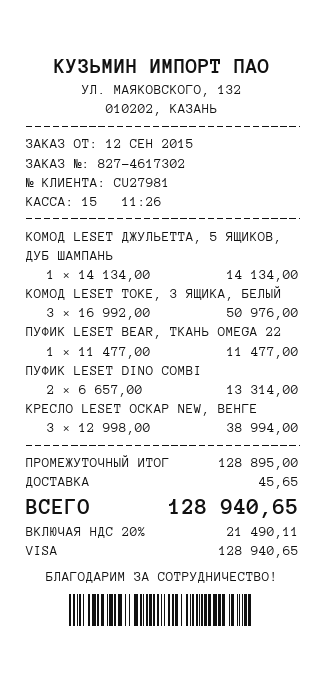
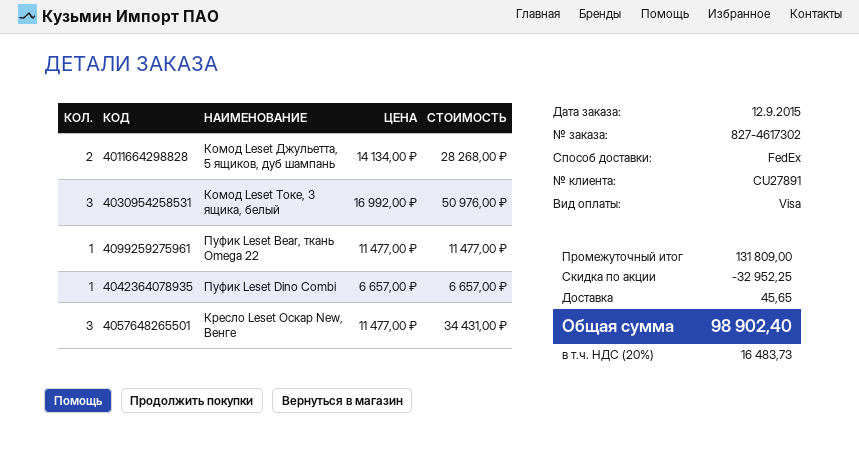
customer number: CU27981 -> CU27891
КОМОД LESET ДЖУЛЬЕТТА, 5 ЯЩИКОВ, ДУБ ШАМПАНЬ: 1 x 14134.00 = 14134.00 -> 2 x 14134.00 = 28268.00
ПУФИК LESET DINO COMBI: 2 x 6657.00 = 13314.00 -> 1 x 6657.00 = 6657.00
КРЕСЛО LESET ОСКАР NEW, ВЕНГЕ: 3 x 12998.00 = 38994.00 -> 3 x 11477.00 = 34431.00
subtotal: 128895.00 -> 131809.00
discount: none -> 32952.25
tax: 20% = 21490.11 -> 20% = 16483.73
total: 128940.65 -> 98902.40

